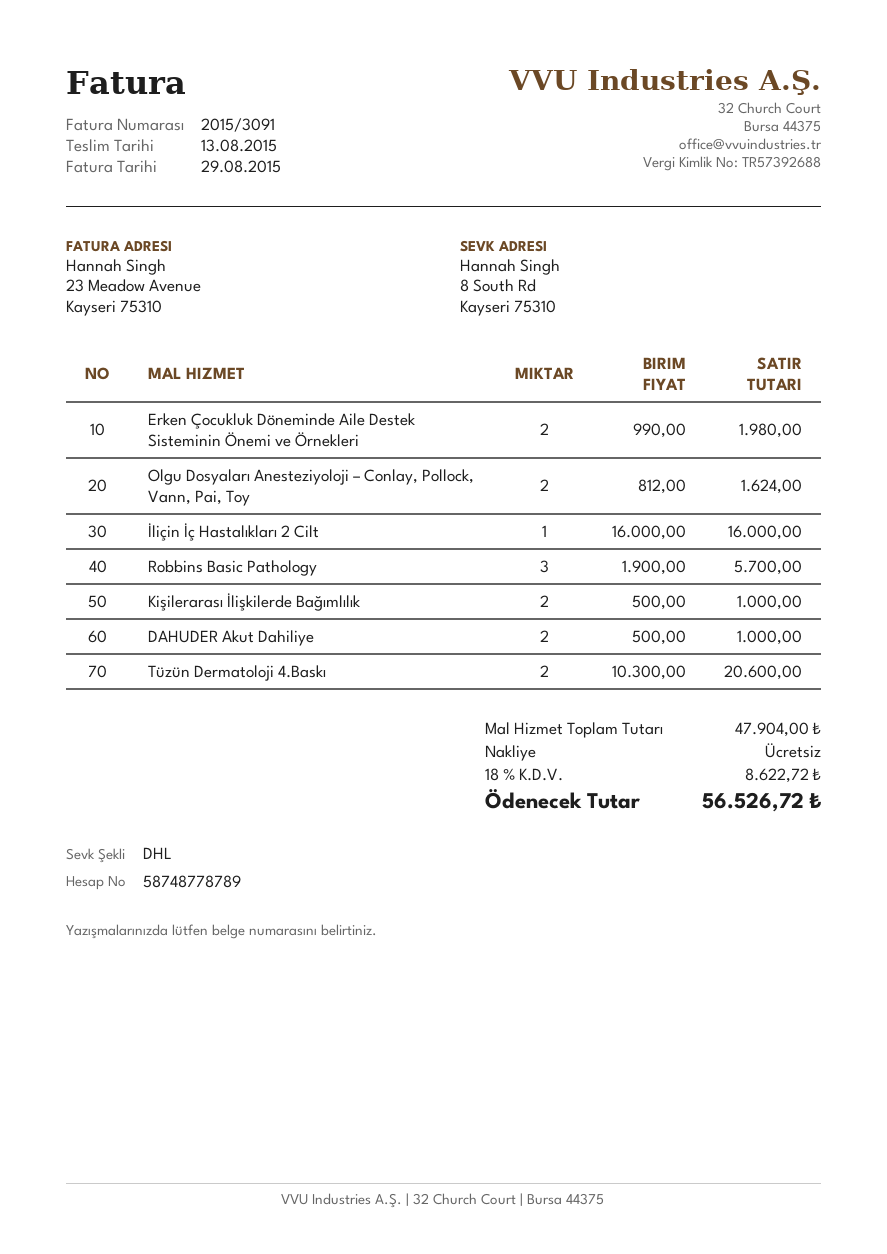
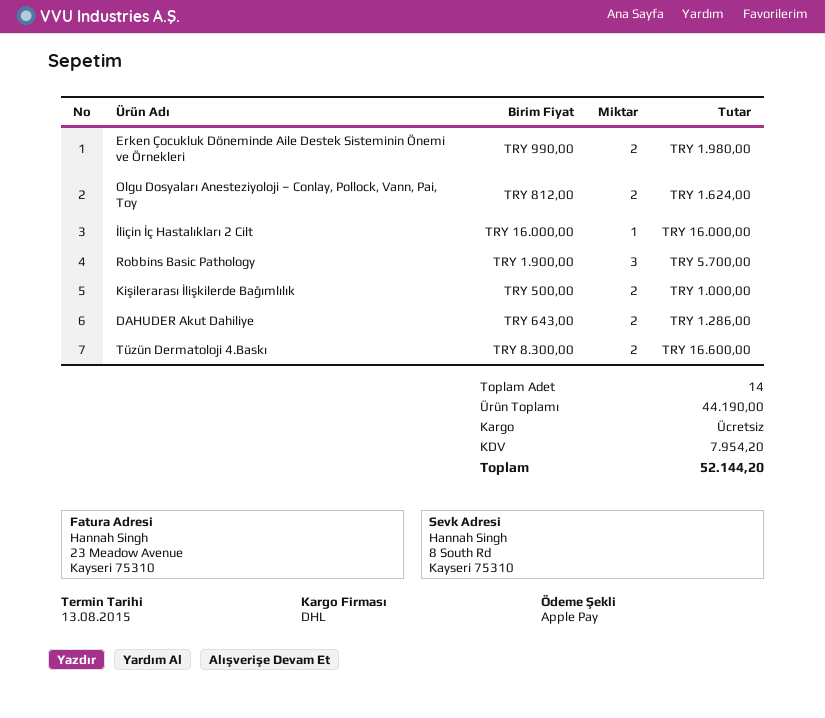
DAHUDER Akut Dahiliye: 2 x 500.00 = 1000.00 -> 2 x 643.00 = 1286.00
Tüzün Dermatoloji 4.Baskı: 2 x 10300.00 = 20600.00 -> 2 x 8300.00 = 16600.00
subtotal: 47904.00 -> 44190.00
tax: 8622.72 -> 7954.20
total: 56526.72 -> 52144.20

